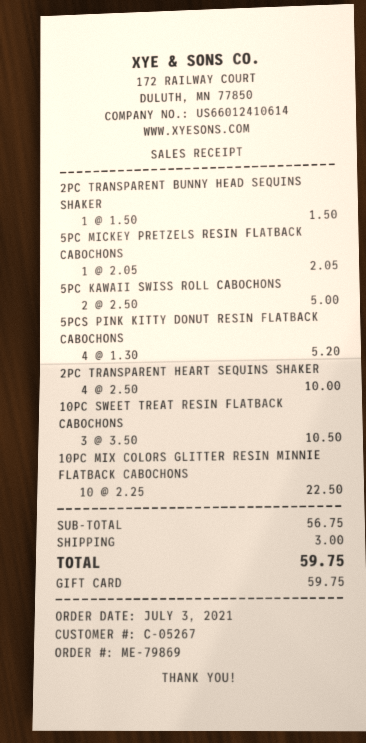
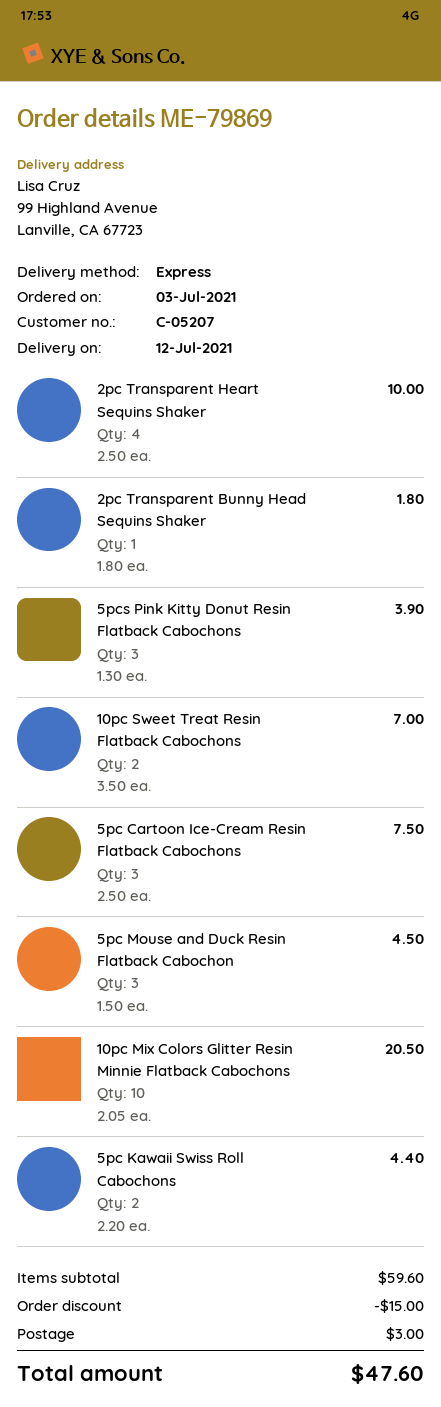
customer number: C-05267 -> C-05207
2PC TRANSPARENT BUNNY HEAD SEQUINS SHAKER: 1 x 1.50 = 1.50 -> 1 x 1.80 = 1.80
5PC MICKEY PRETZELS RESIN FLATBACK CABOCHONS: 1 x 2.05 = 2.05 -> none
5PC KAWAII SWISS ROLL CABOCHONS: 2 x 2.50 = 5.00 -> 2 x 2.20 = 4.40
5PCS PINK KITTY DONUT RESIN FLATBACK CABOCHONS: 4 x 1.30 = 5.20 -> 3 x 1.30 = 3.90
10PC SWEET TREAT RESIN FLATBACK CABOCHONS: 3 x 3.50 = 10.50 -> 2 x 3.50 = 7.00
10PC MIX COLORS GLITTER RESIN MINNIE FLATBACK CABOCHONS: 10 x 2.25 = 22.50 -> 10 x 2.05 = 20.50
5pc Cartoon Ice-Cream Resin Flatback Cabochons: none -> 3 x 2.50 = 7.50
5pc Mouse and Duck Resin Flatback Cabochon: none -> 3 x 1.50 = 4.50
subtotal: 56.75 -> 59.60
discount: none -> 15.00
total: 59.75 -> 47.60

